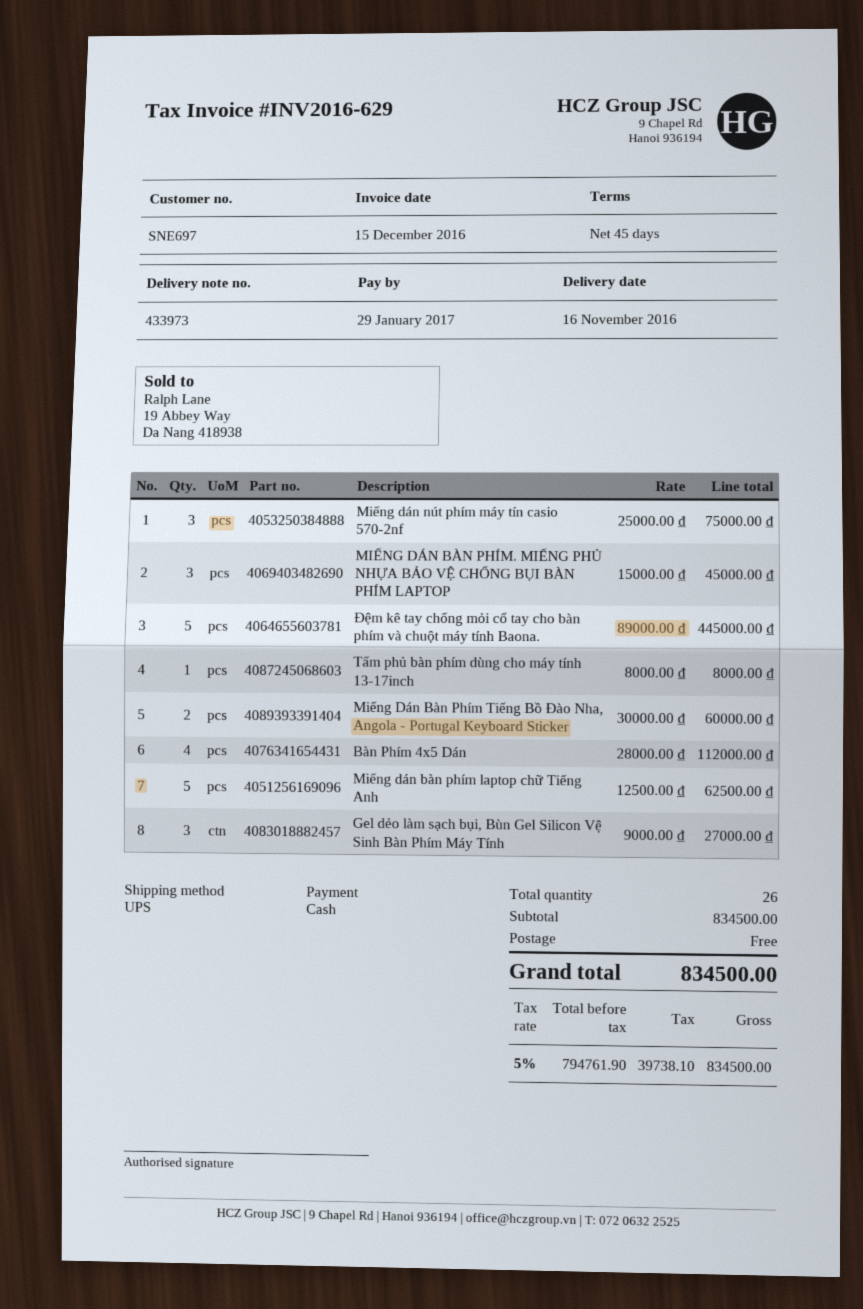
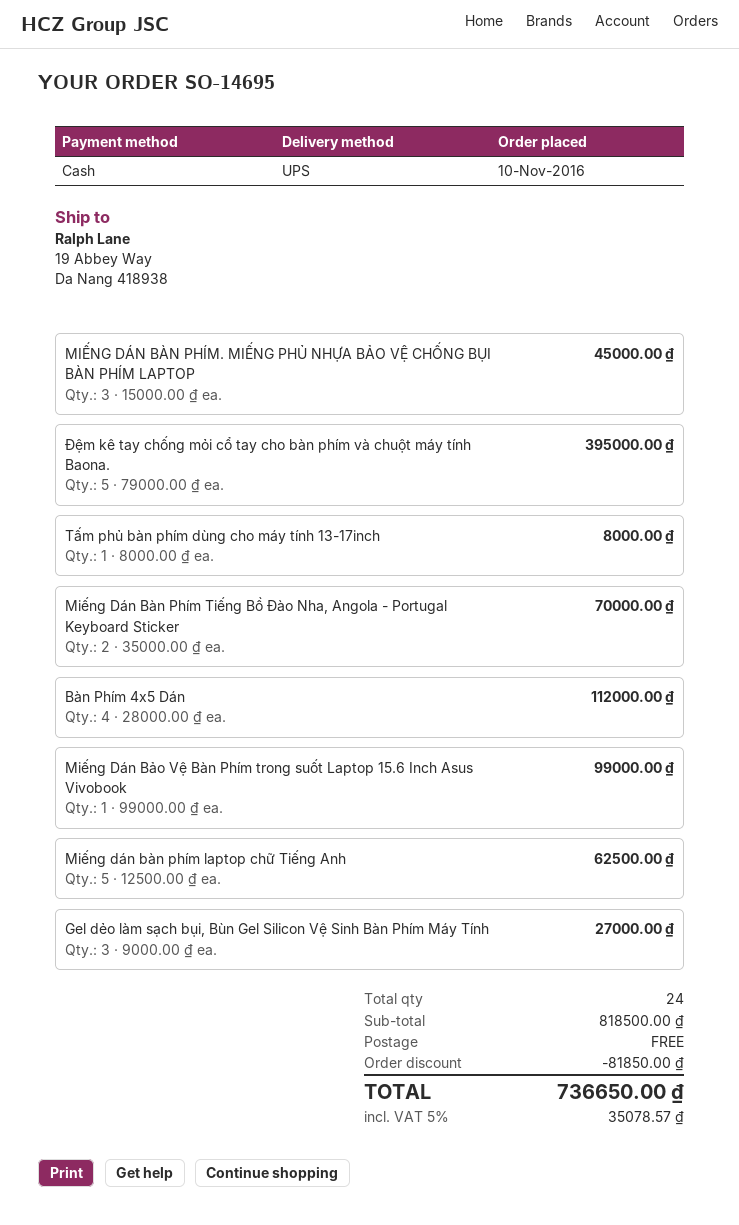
Miếng dán nút phím máy tín casio 570-2nf: 3 x 25000.00 = 75000.00 -> none
Đệm kê tay chống mỏi cổ tay cho bàn phím và chuột máy tính Baona.: 5 x 89000.00 = 445000.00 -> 5 x 79000.00 = 395000.00
Miếng Dán Bàn Phím Tiếng Bồ Đào Nha, Angola - Portugal Keyboard Sticker: 2 x 30000.00 = 60000.00 -> 2 x 35000.00 = 70000.00
Miếng Dán Bảo Vệ Bàn Phím trong suốt Laptop 15.6 Inch Asus Vivobook: none -> 1 x 99000.00 = 99000.00
total quantity: 26 -> 24
subtotal: 834500.00 -> 818500.00
discount: none -> 81850.00
tax: 5% = 39738.10 -> 5% = 35078.57
total: 834500.00 -> 736650.00

